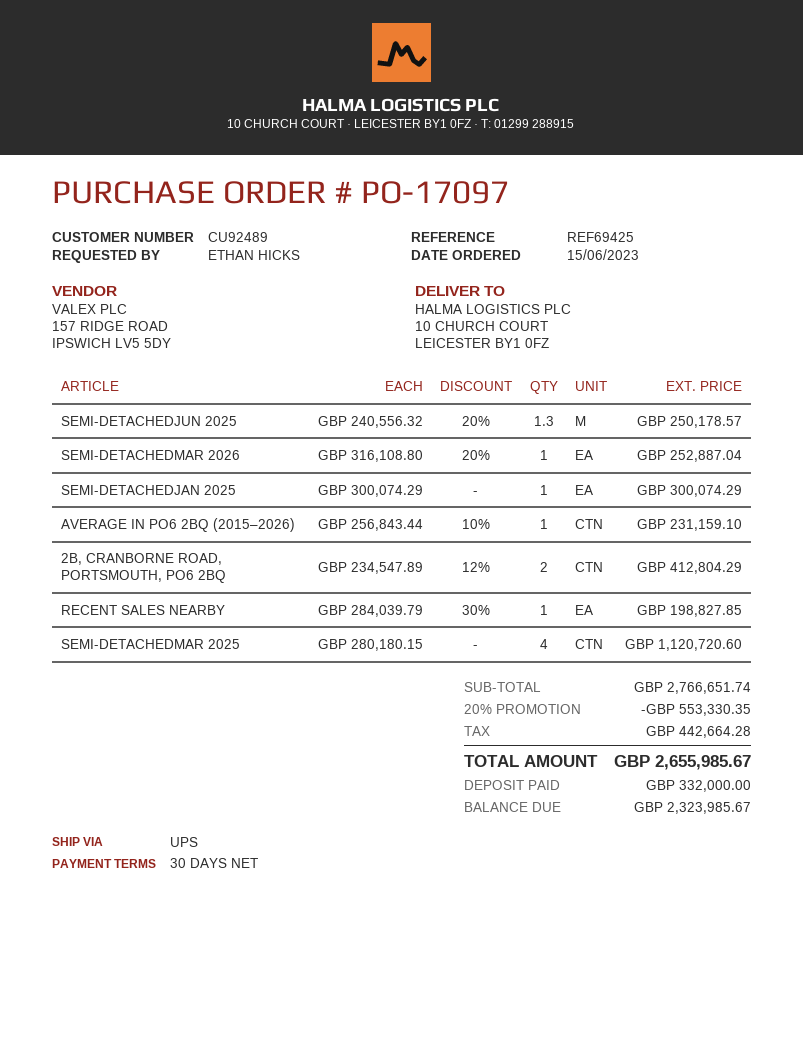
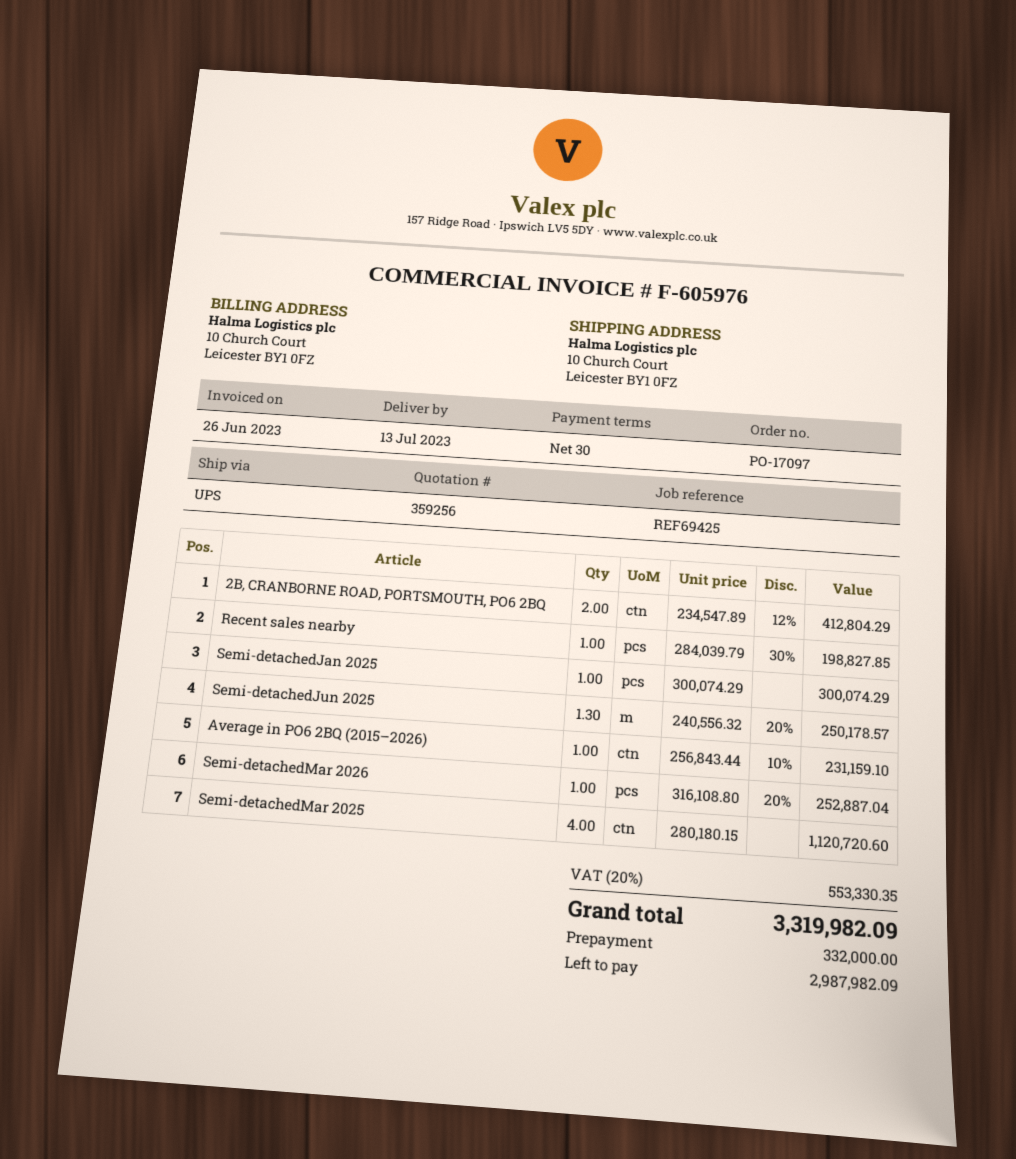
discount: 20% = 553330.35 -> none
tax: 442664.28 -> 553330.35
total: 2655985.67 -> 3319982.09
balance: 2323985.67 -> 2987982.09

